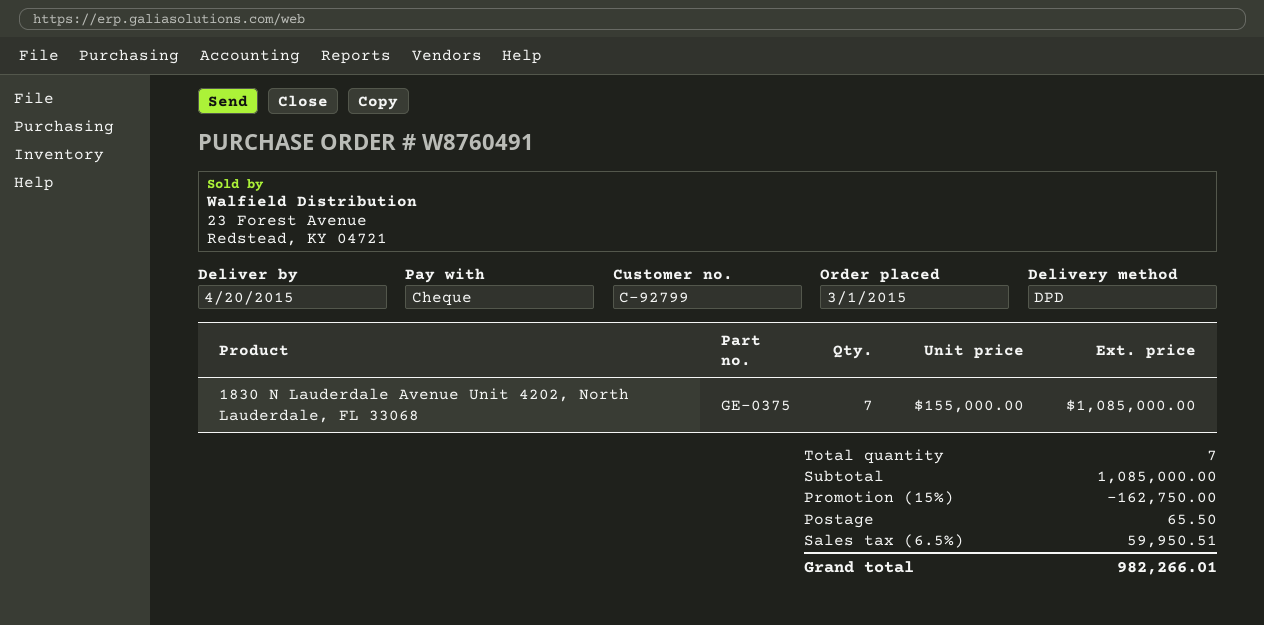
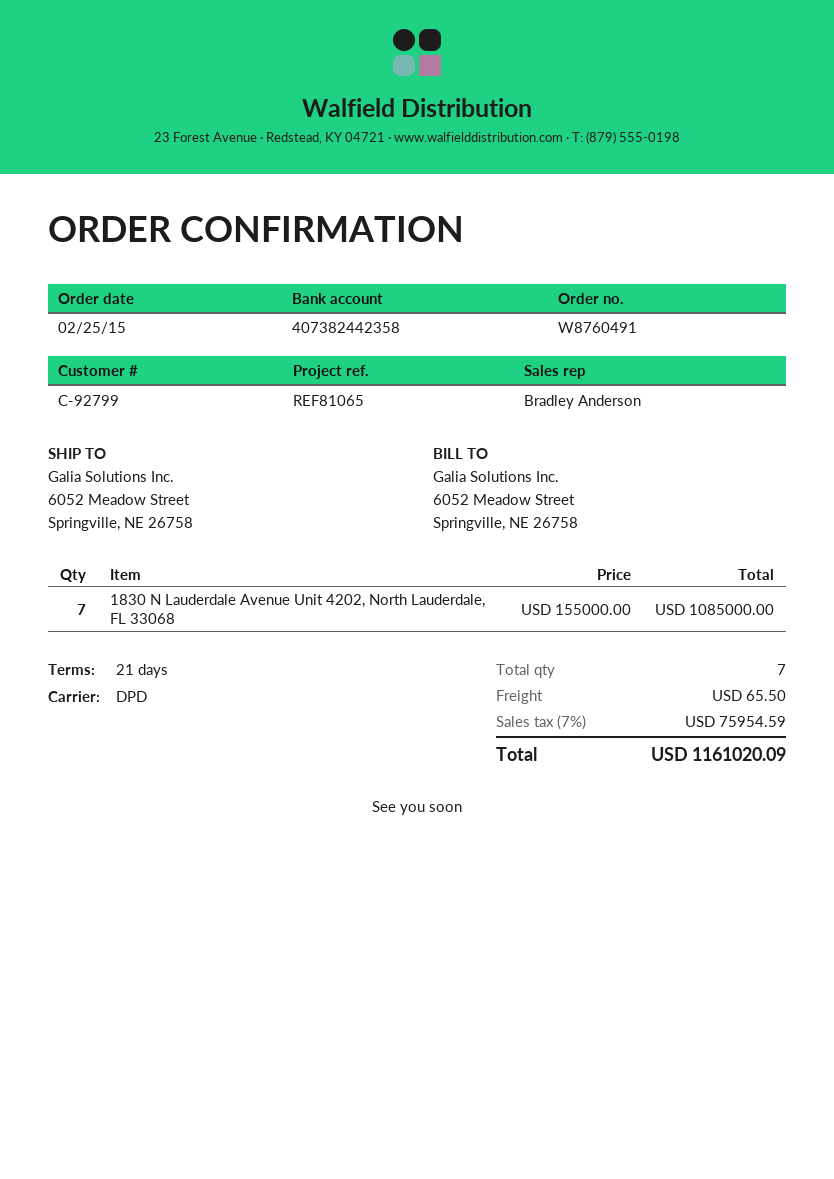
order date: 2015-03-01 -> 2015-02-25
discount: 15% = 162750.00 -> none
tax: 6.5% = 59950.51 -> 7% = 75954.59
total: 982266.01 -> 1161020.09

